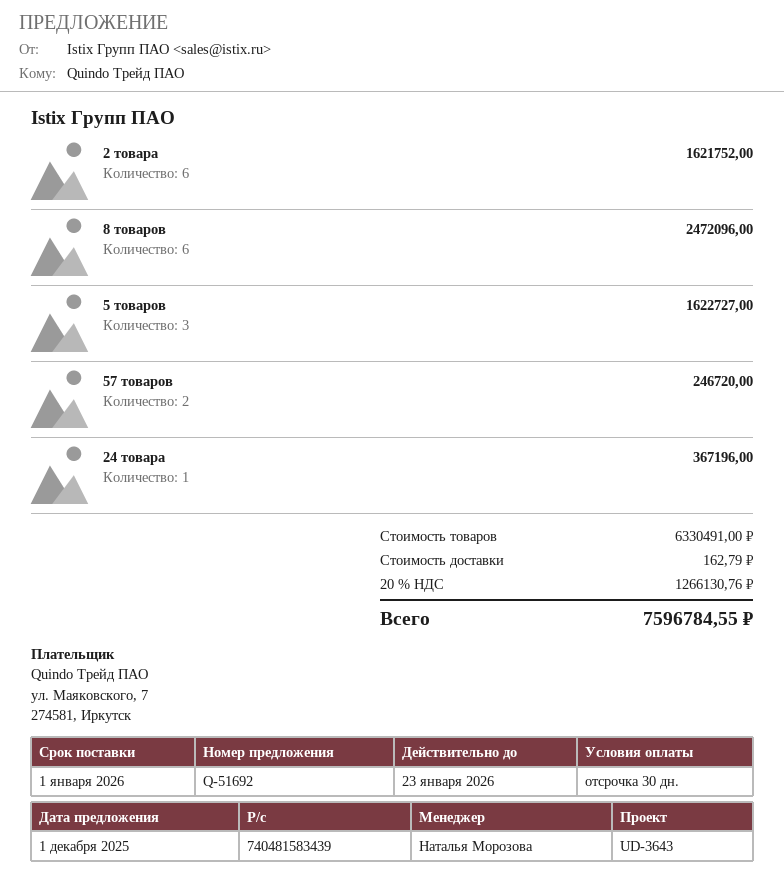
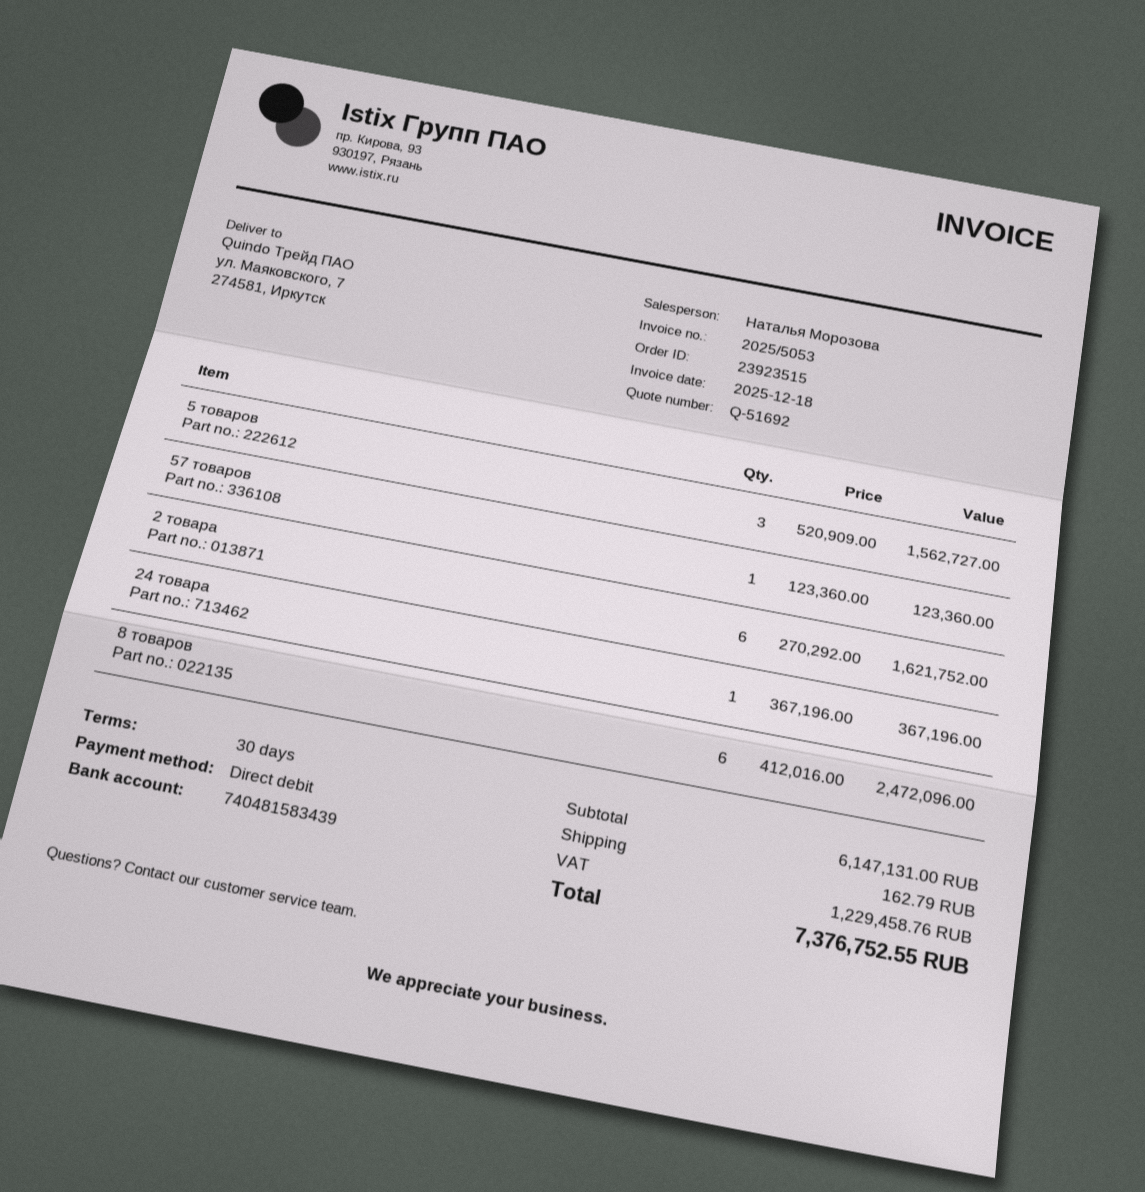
5 товаров: 3 for 1622727.00 -> 3 for 1562727.00
57 товаров: 2 for 246720.00 -> 1 for 123360.00
subtotal: 6330491.00 -> 6147131.00
tax: 1266130.76 -> 1229458.76
total: 7596784.55 -> 7376752.55

